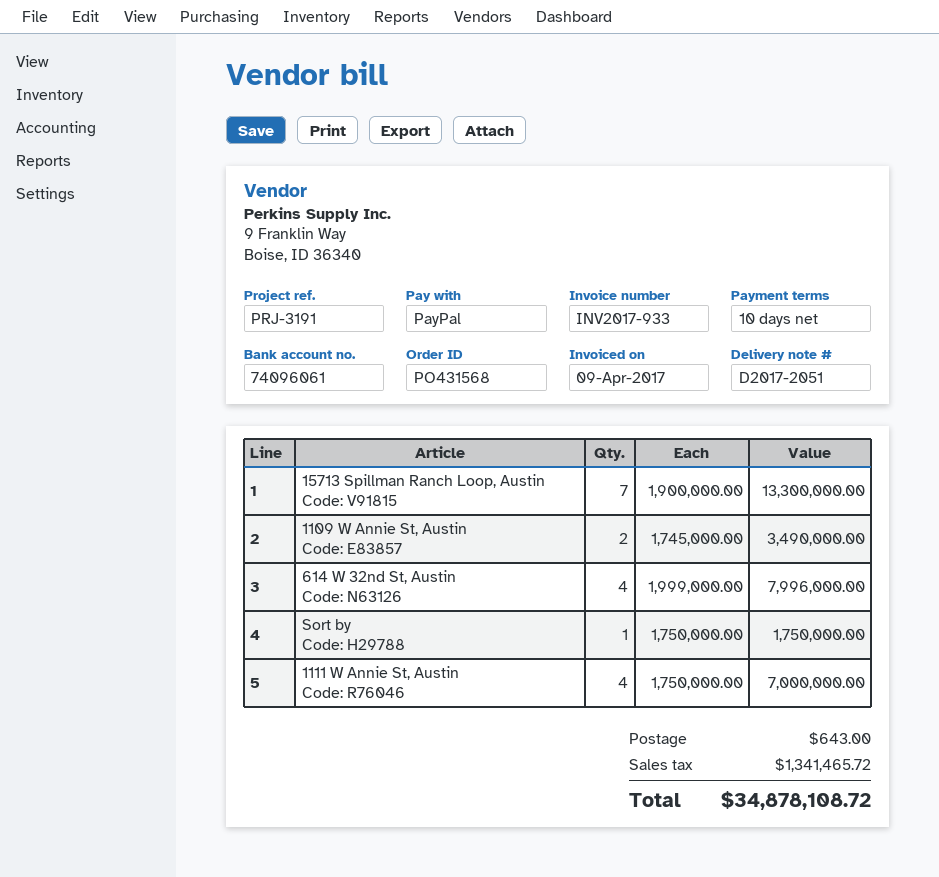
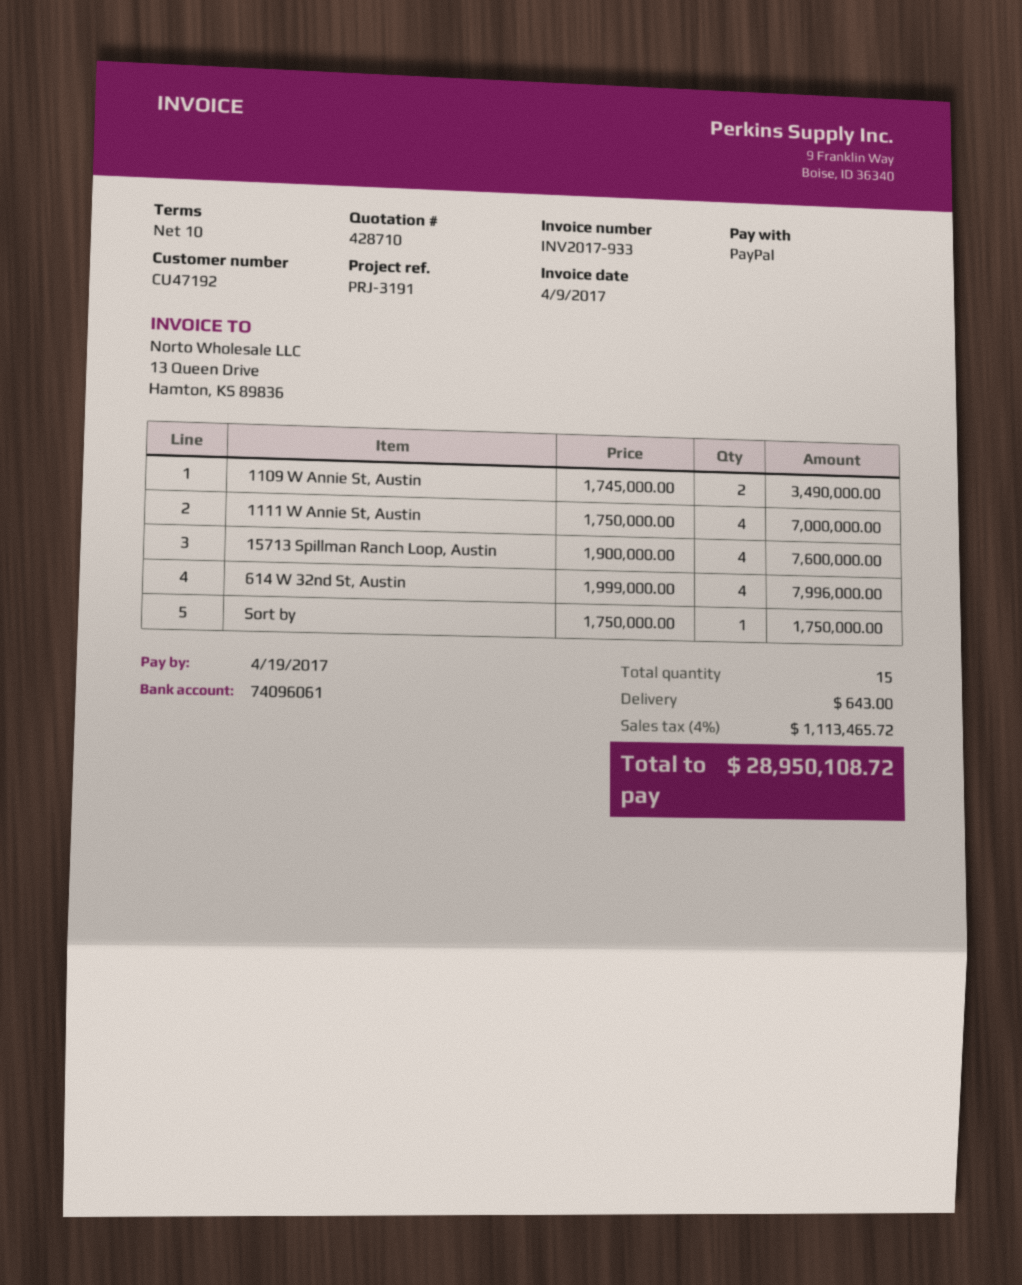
15713 Spillman Ranch Loop, Austin: 7 x 1900000.00 = 13300000.00 -> 4 x 1900000.00 = 7600000.00
tax: 1341465.72 -> 1113465.72
total: 34878108.72 -> 28950108.72

